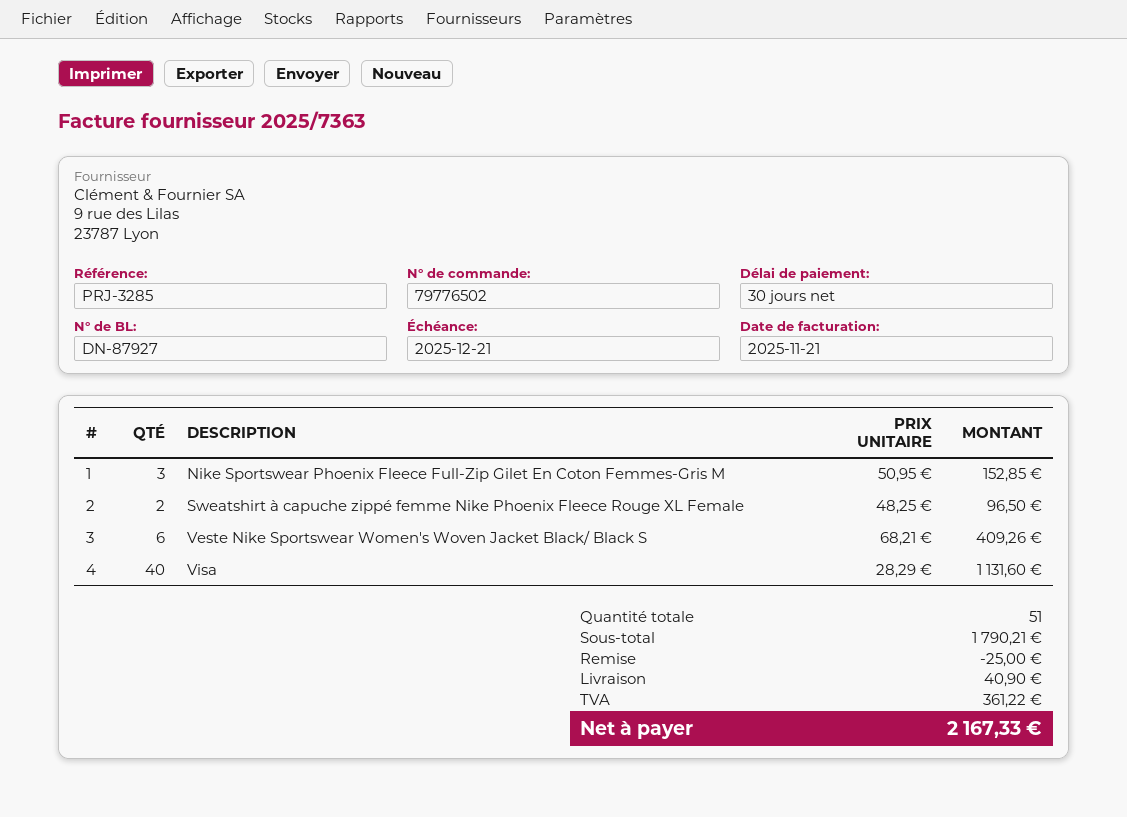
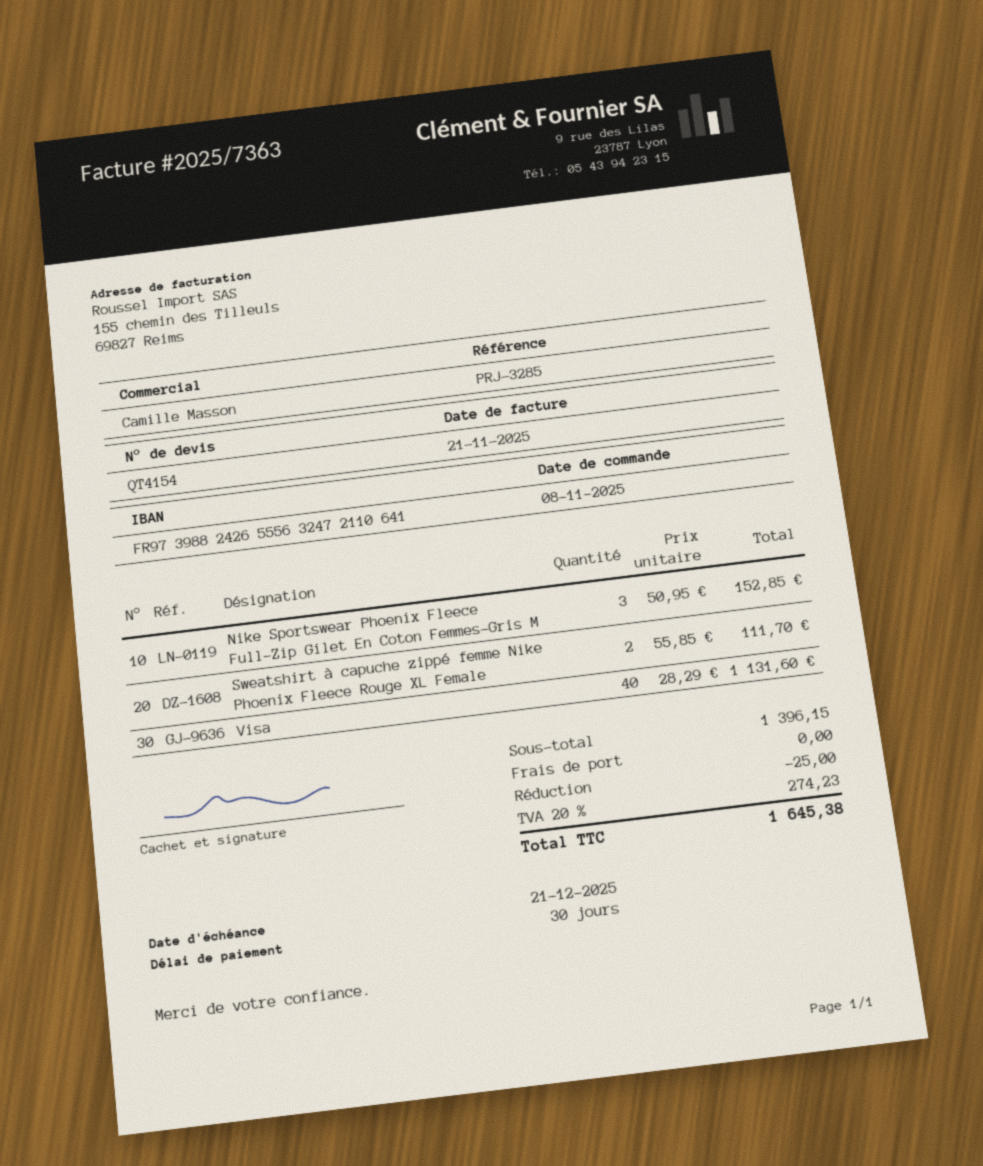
Sweatshirt à capuche zippé femme Nike Phoenix Fleece Rouge XL Female: 2 x 48.25 = 96.50 -> 2 x 55.85 = 111.70
Veste Nike Sportswear Women's Woven Jacket Black/ Black S: 6 x 68.21 = 409.26 -> none
subtotal: 1790.21 -> 1396.15
shipping: 40.90 -> 0.00
tax: 361.22 -> 274.23
total: 2167.33 -> 1645.38

